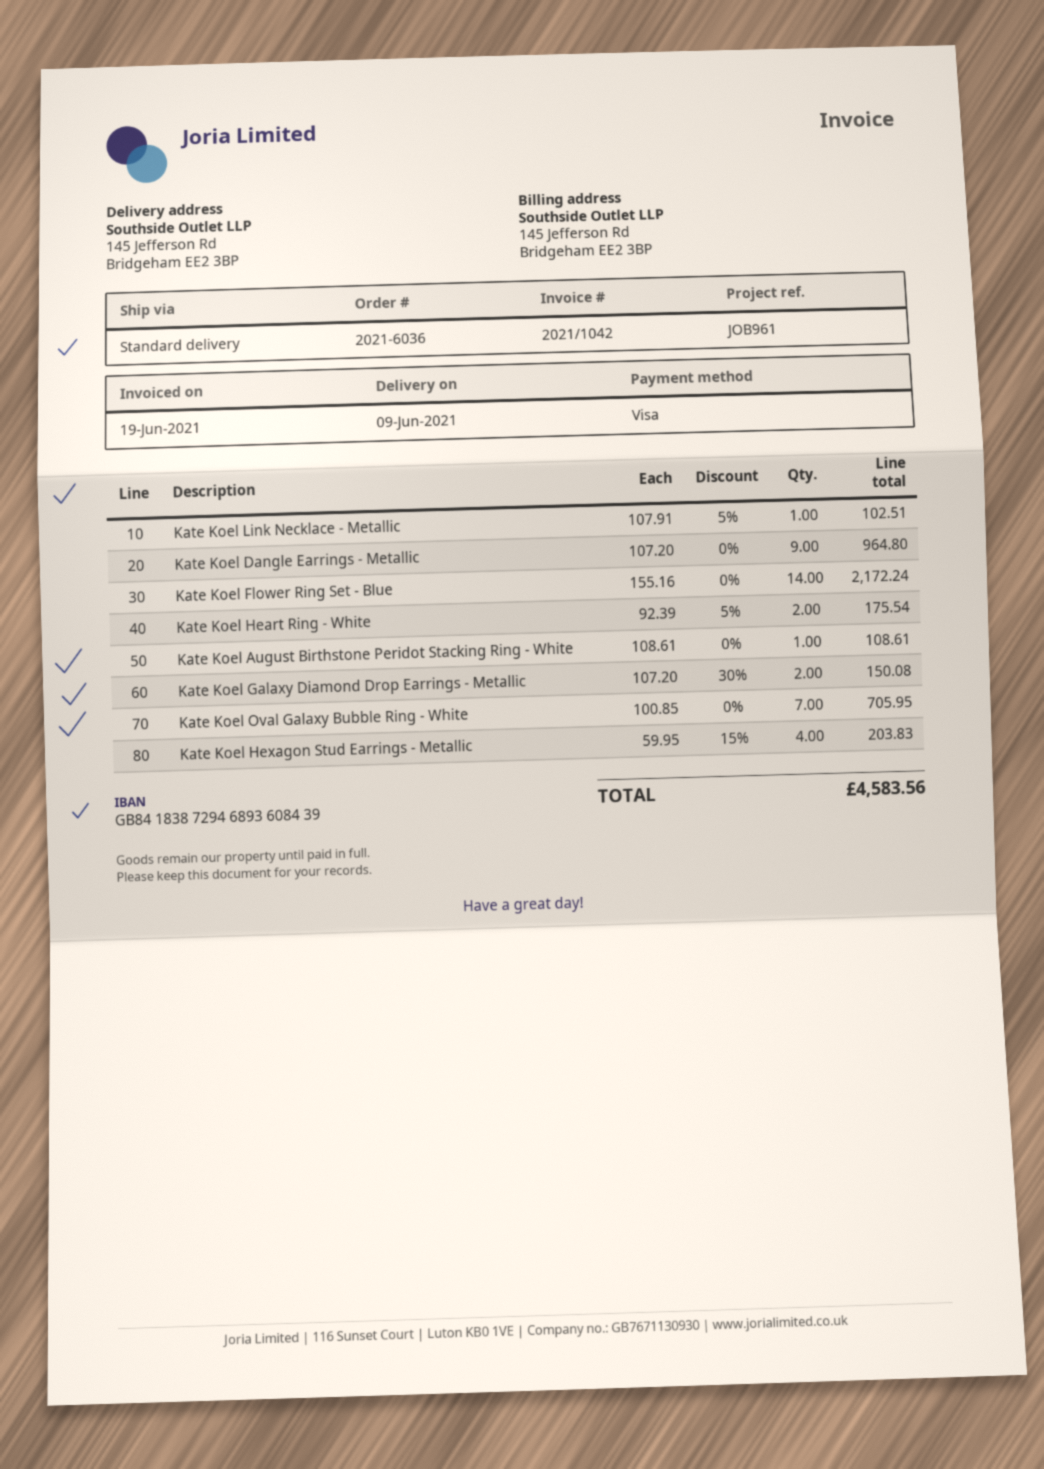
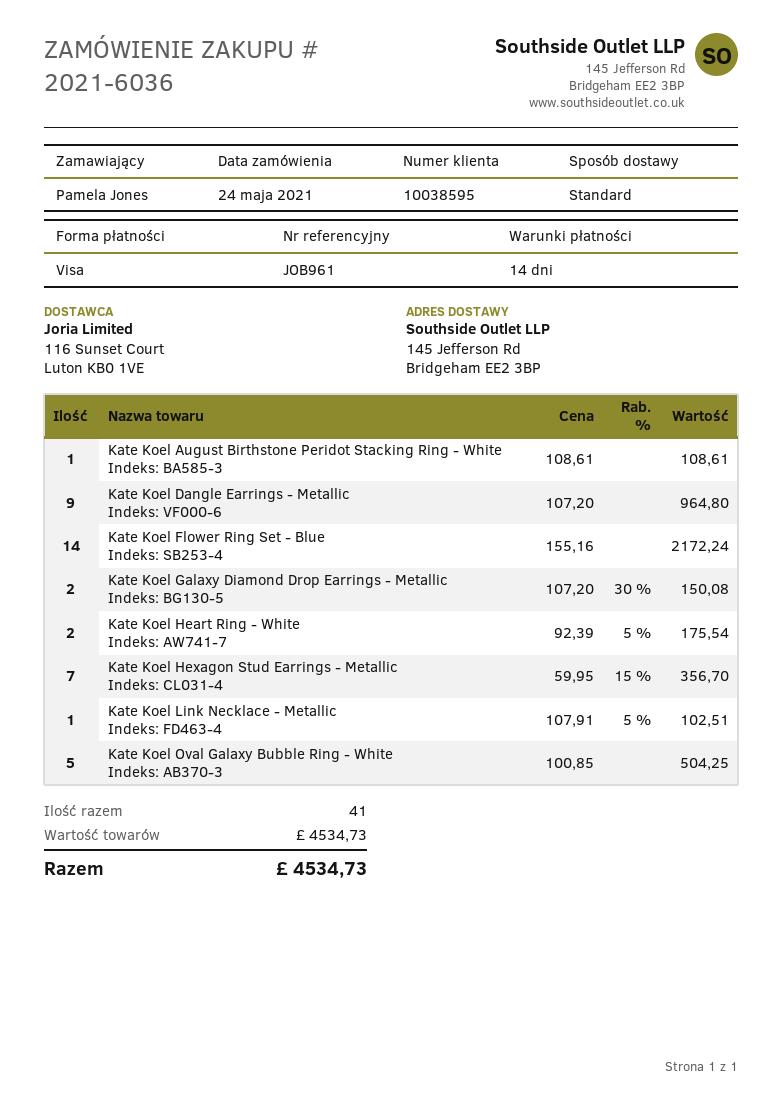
Kate Koel Oval Galaxy Bubble Ring - White: 7 x 100.85 = 705.95 -> 5 x 100.85 = 504.25
Kate Koel Hexagon Stud Earrings - Metallic: 4 x 59.95 - 15% = 203.83 -> 7 x 59.95 - 15% = 356.70
total: 4583.56 -> 4534.73

